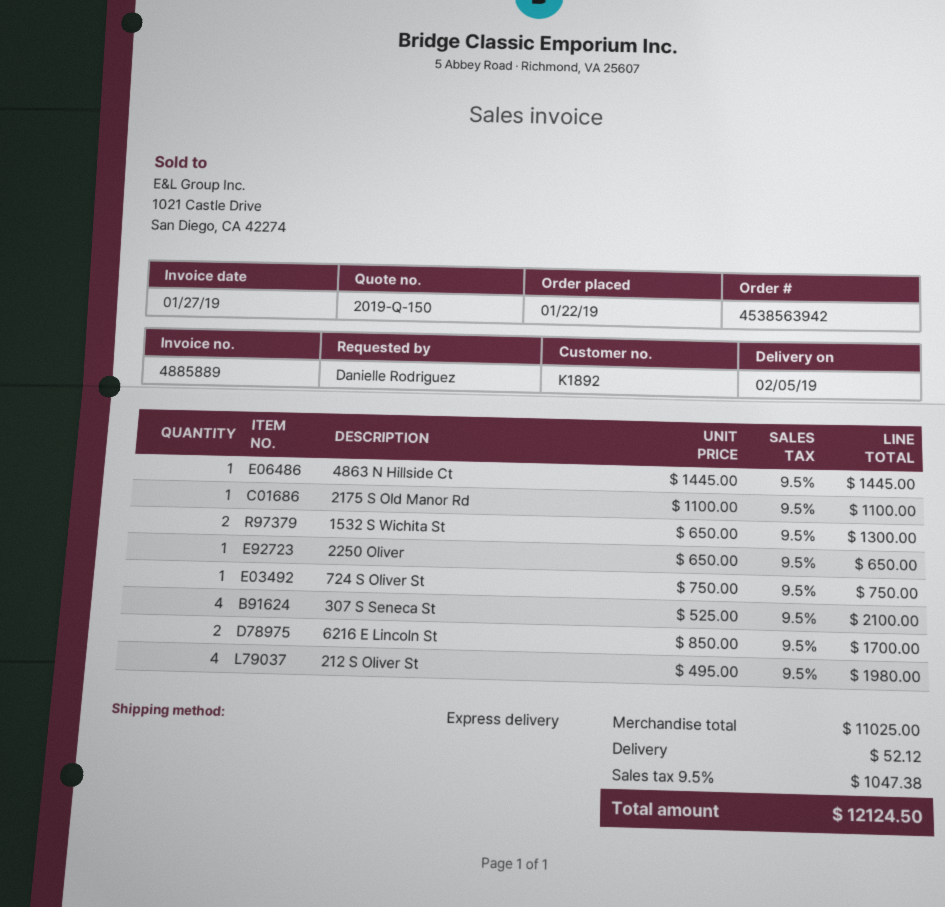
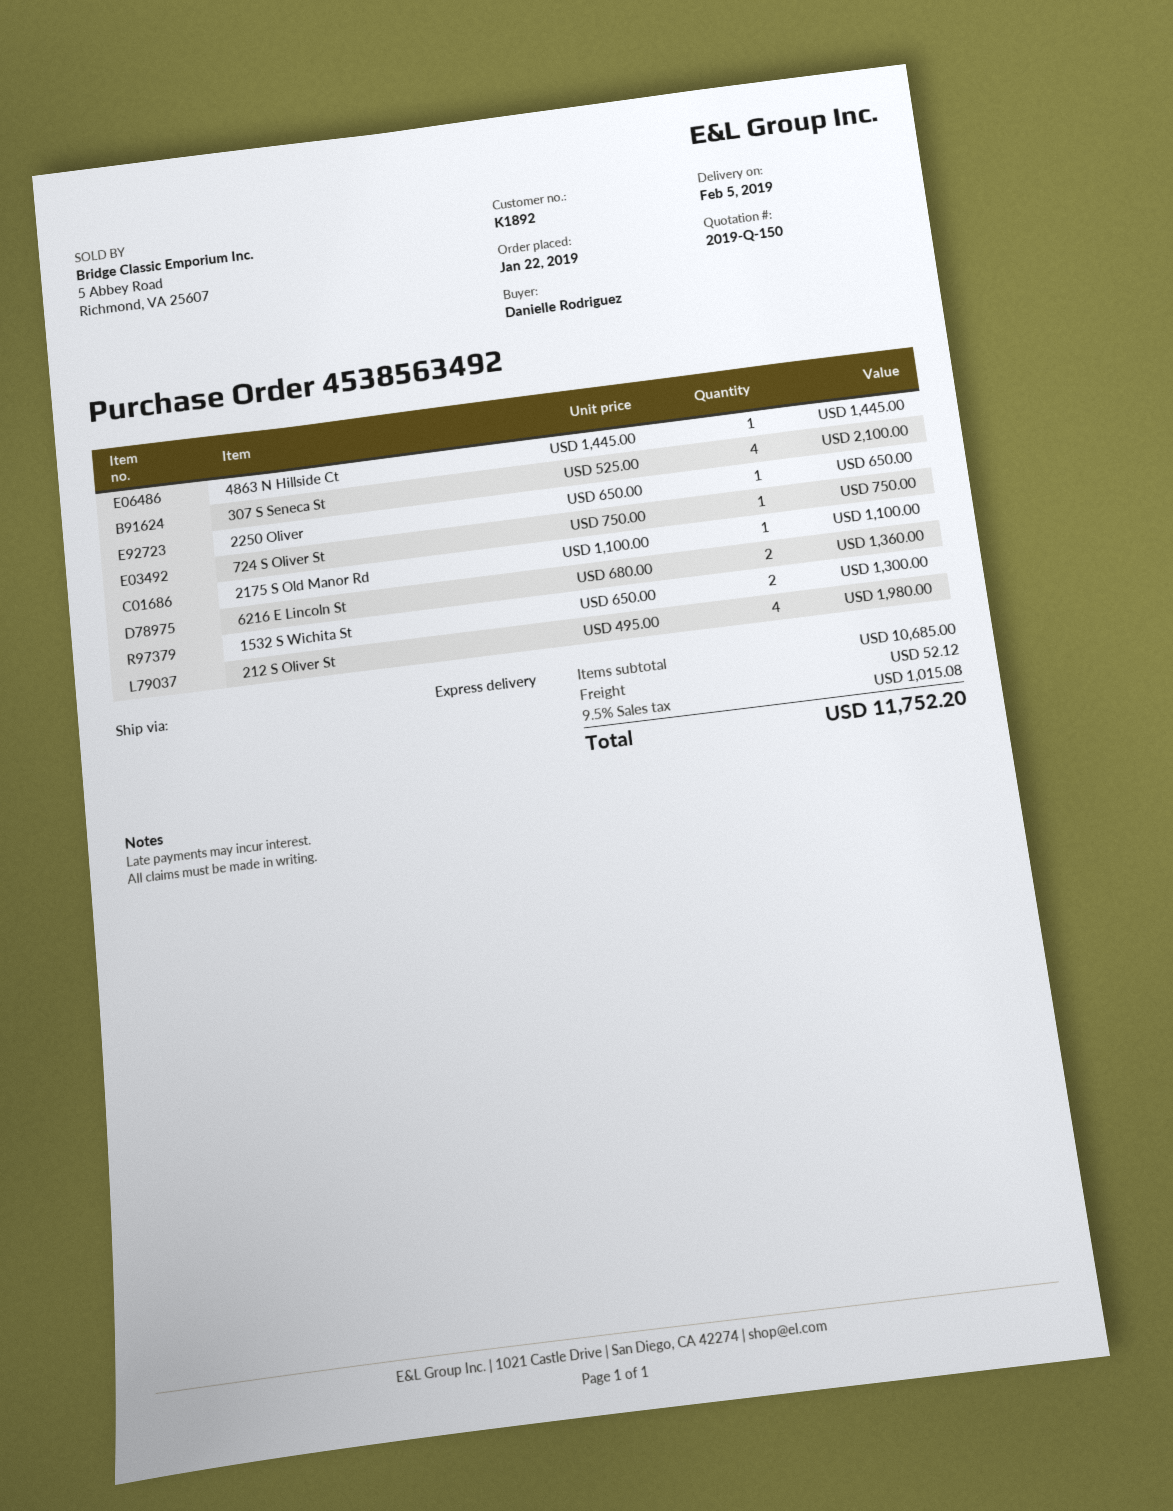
order number: 4538563942 -> 4538563492
6216 E Lincoln St: 2 x 850.00 = 1700.00 -> 2 x 680.00 = 1360.00
subtotal: 11025.00 -> 10685.00
tax: 9.5% = 1047.38 -> 9.5% = 1015.08
total: 12124.50 -> 11752.20

